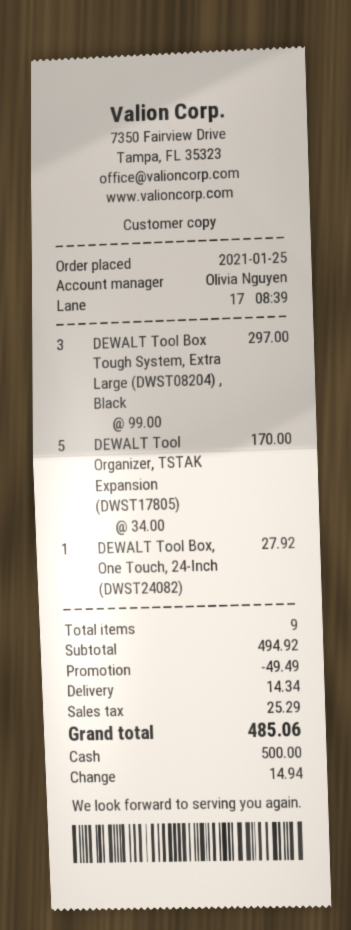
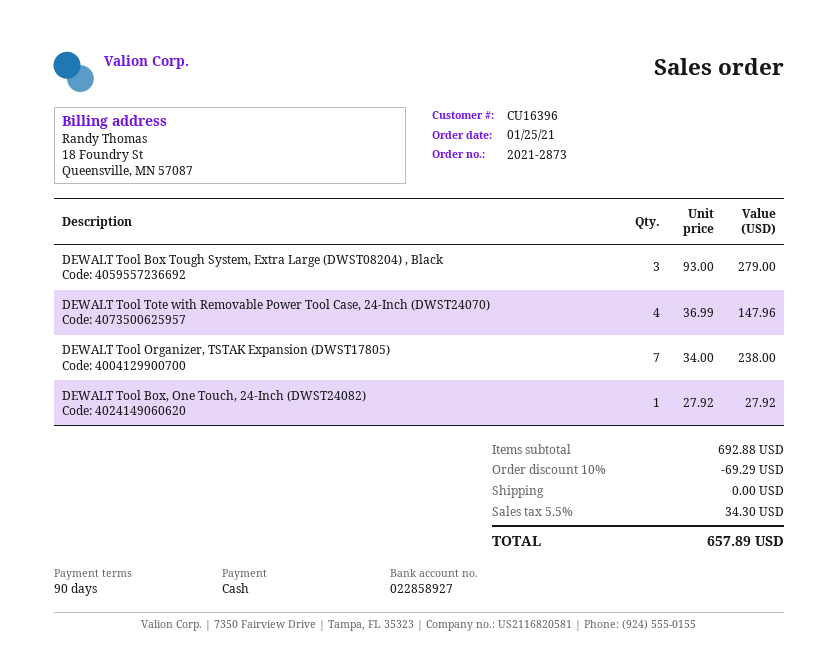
DEWALT Tool Box Tough System, Extra Large (DWST08204) , Black: 3 x 99.00 = 297.00 -> 3 x 93.00 = 279.00
DEWALT Tool Organizer, TSTAK Expansion (DWST17805): 5 x 34.00 = 170.00 -> 7 x 34.00 = 238.00
DEWALT Tool Tote with Removable Power Tool Case, 24-Inch (DWST24070): none -> 4 x 36.99 = 147.96
subtotal: 494.92 -> 692.88
discount: 49.49 -> 69.29
shipping: 14.34 -> 0.00
tax: 25.29 -> 34.30
total: 485.06 -> 657.89

